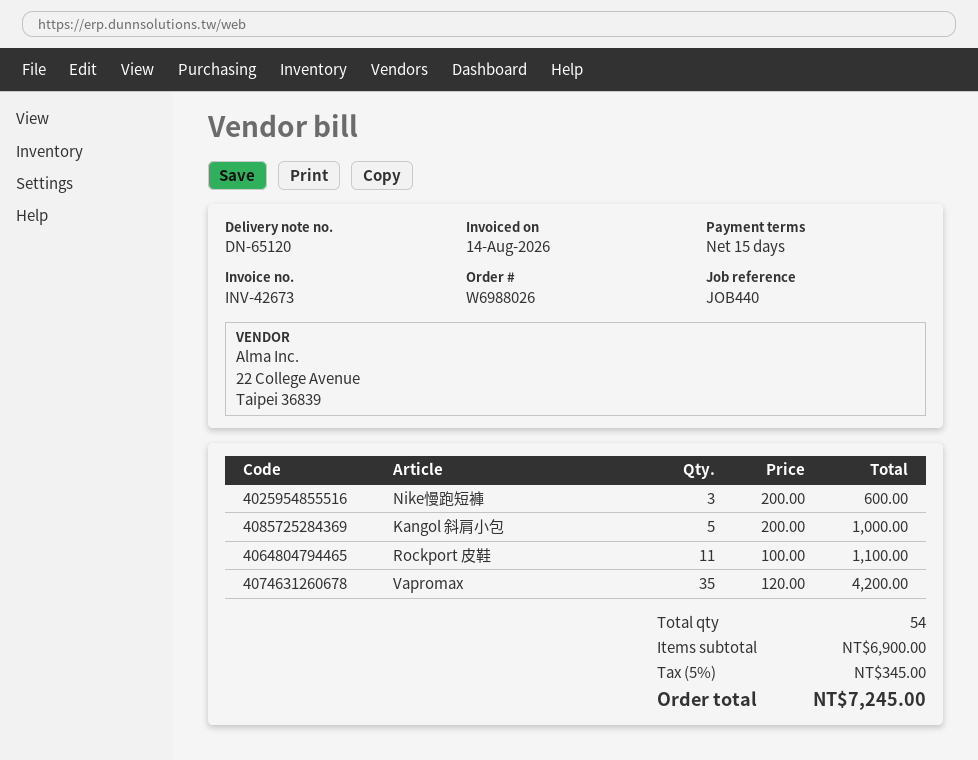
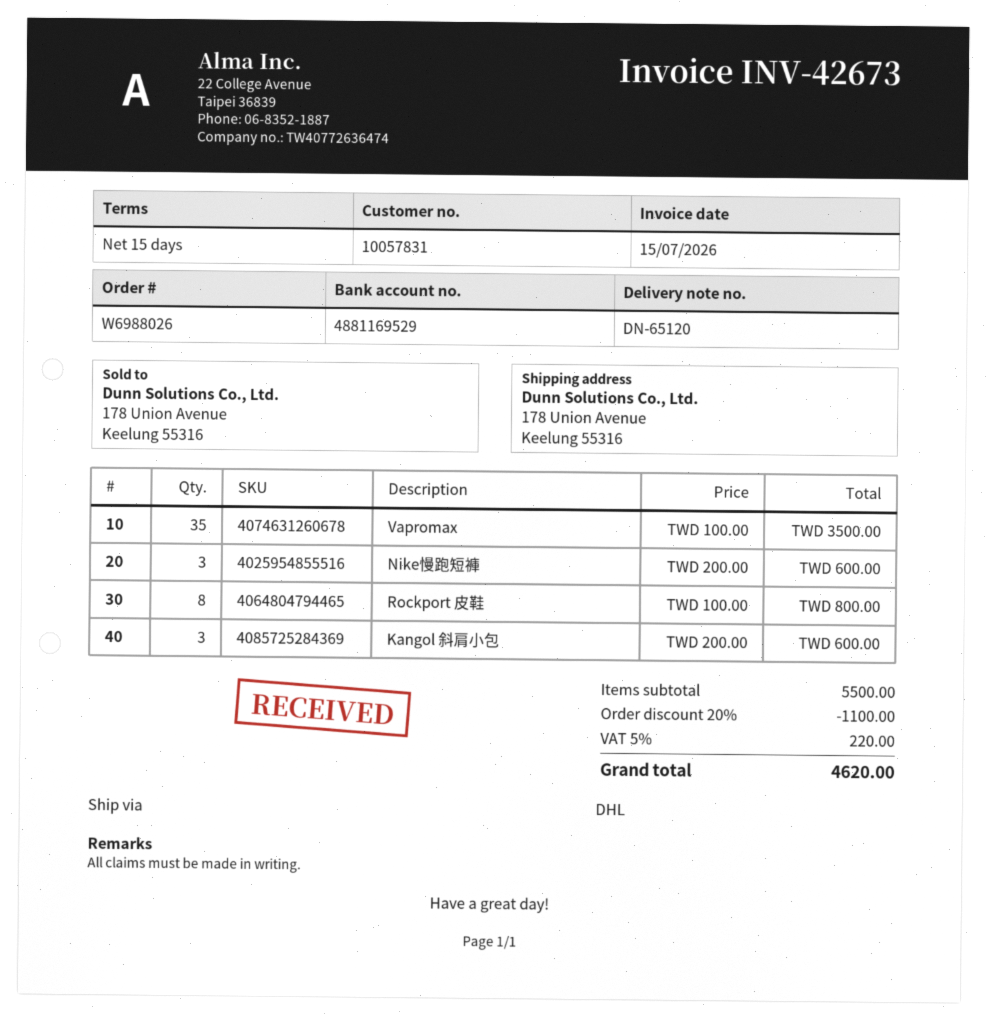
invoice date: 2026-08-14 -> 2026-07-15
Kangol 斜肩小包: 5 x 200.00 = 1000.00 -> 3 x 200.00 = 600.00
Rockport 皮鞋: 11 x 100.00 = 1100.00 -> 8 x 100.00 = 800.00
Vapromax: 35 x 120.00 = 4200.00 -> 35 x 100.00 = 3500.00
subtotal: 6900.00 -> 5500.00
discount: none -> 20% = 1100.00
tax: 5% = 345.00 -> 5% = 220.00
total: 7245.00 -> 4620.00

